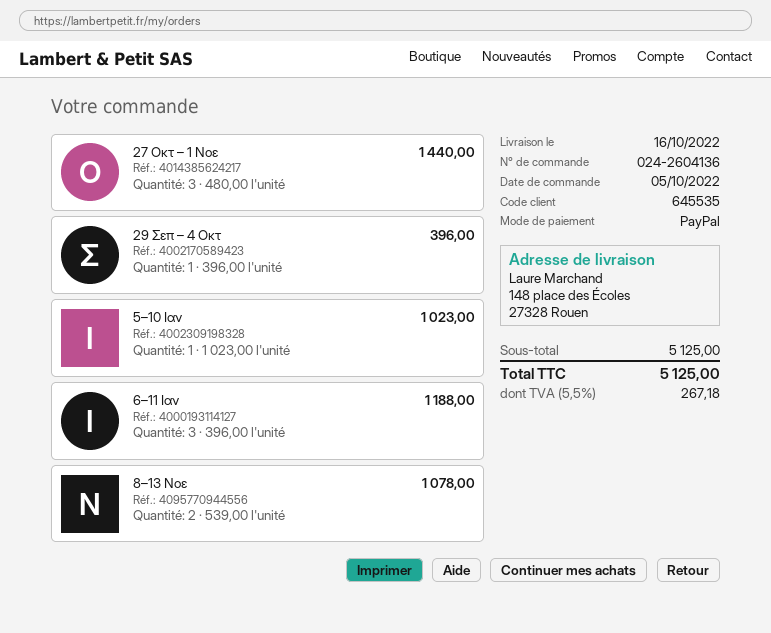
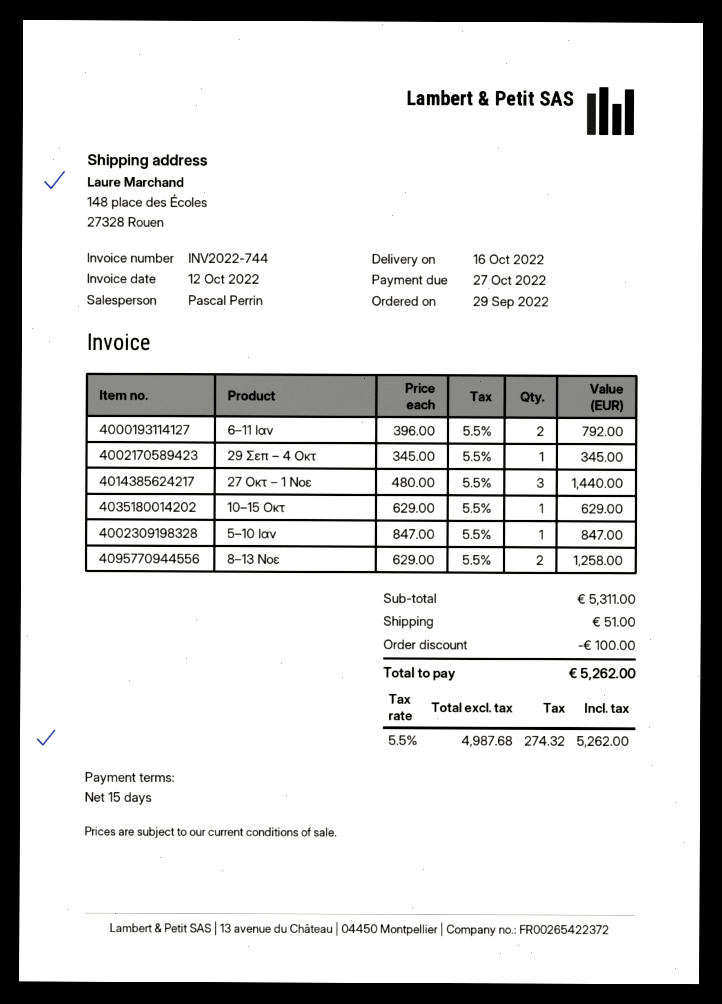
order date: 2022-10-05 -> 2022-09-29
29 Σεπ – 4 Οκτ: 1 x 396.00 = 396.00 -> 1 x 345.00 = 345.00
5–10 Ιαν: 1 x 1023.00 = 1023.00 -> 1 x 847.00 = 847.00
6–11 Ιαν: 3 x 396.00 = 1188.00 -> 2 x 396.00 = 792.00
8–13 Νοε: 2 x 539.00 = 1078.00 -> 2 x 629.00 = 1258.00
10–15 Οκτ: none -> 1 x 629.00 = 629.00
subtotal: 5125.00 -> 5311.00
discount: none -> 100.00
shipping: none -> 51.00
tax: 5.5% = 267.18 -> 5.5% = 274.32
total: 5125.00 -> 5262.00

